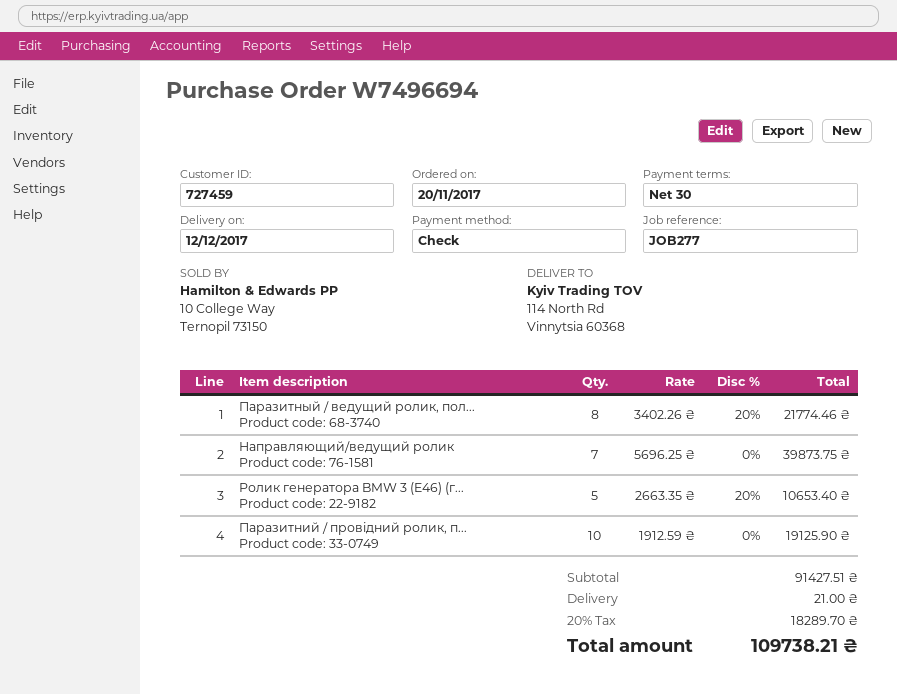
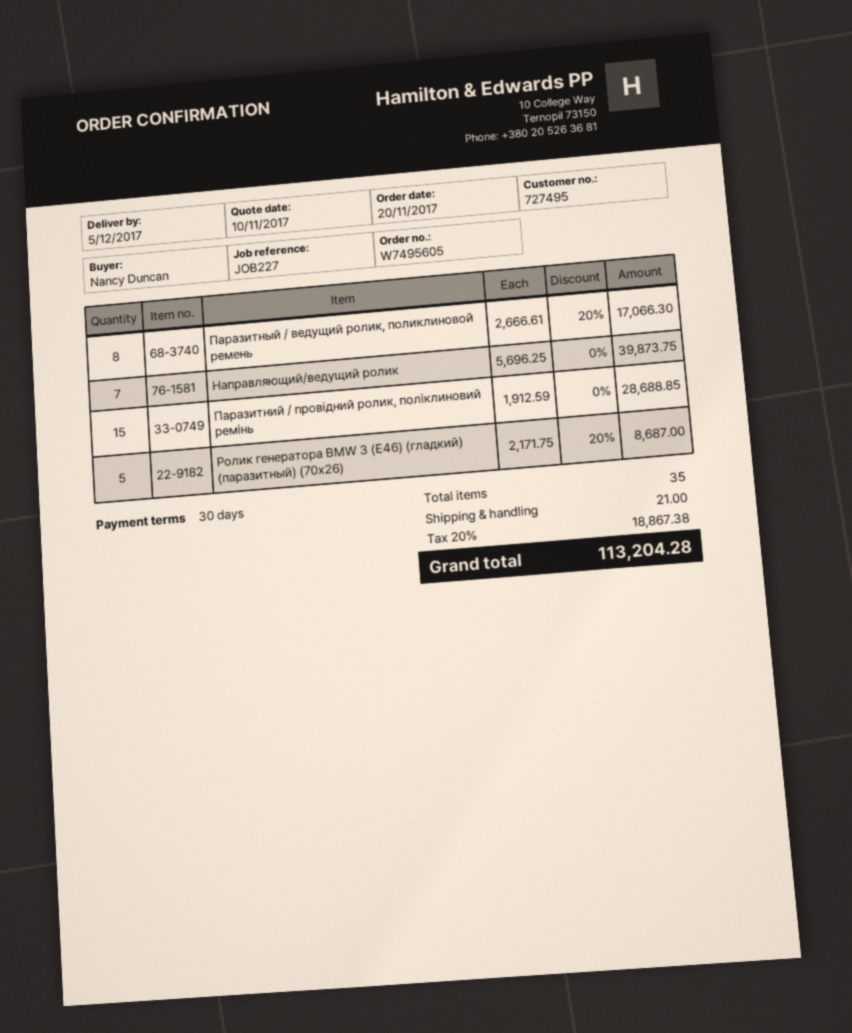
order number: W7496694 -> W7495605
delivery date: 2017-12-12 -> 2017-12-05
customer number: 727459 -> 727495
reference: JOB277 -> JOB227
Паразитный / ведущий ролик, пол...: 8 x 3402.26 - 20% = 21774.46 -> 8 x 2666.61 - 20% = 17066.30
Ролик генератора BMW 3 (E46) (г...: 5 x 2663.35 - 20% = 10653.40 -> 5 x 2171.75 - 20% = 8687.00
Паразитний / провідний ролик, п...: 10 x 1912.59 = 19125.90 -> 15 x 1912.59 = 28688.85
tax: 20% = 18289.70 -> 20% = 18867.38
total: 109738.21 -> 113204.28

